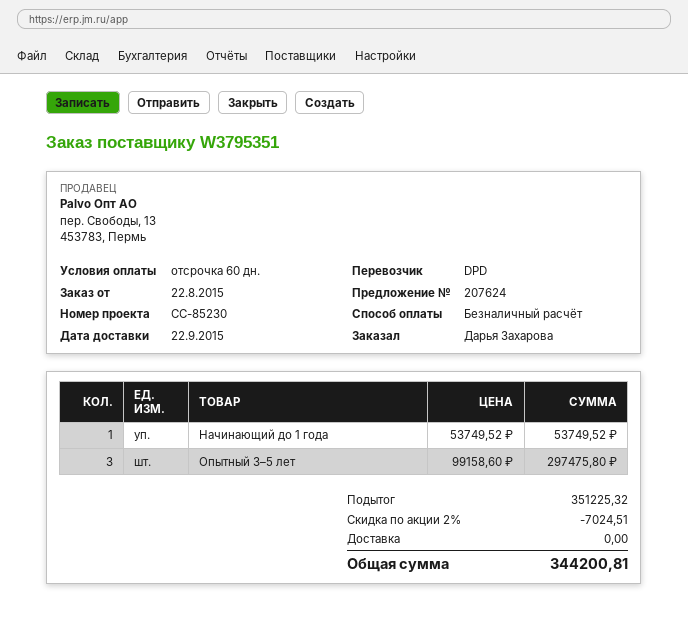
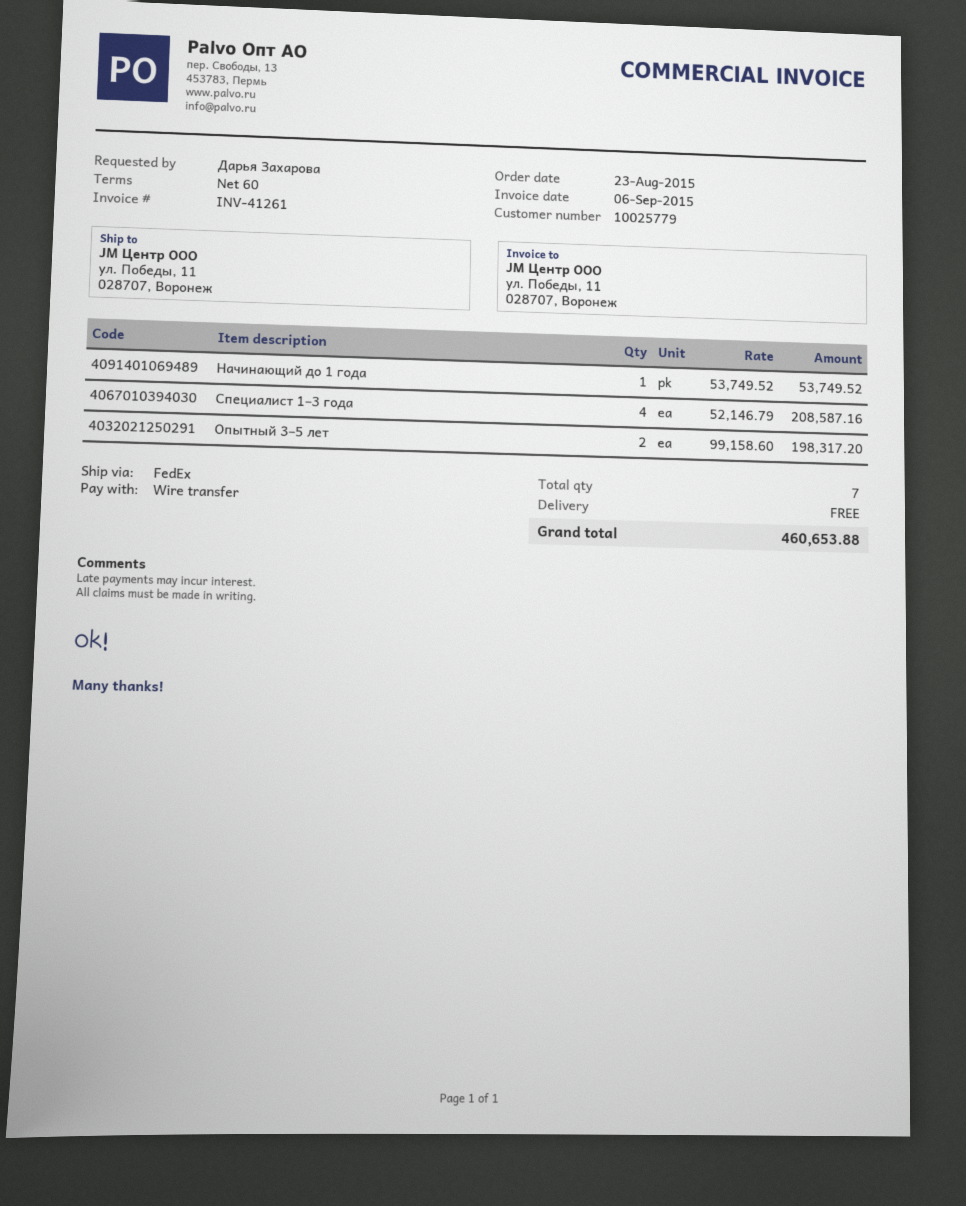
order date: 2015-08-22 -> 2015-08-23
shipping method: DPD -> FedEx
Опытный 3–5 лет: 3 x 99158.60 = 297475.80 -> 2 x 99158.60 = 198317.20
Специалист 1–3 года: none -> 4 x 52146.79 = 208587.16
discount: 2% = 7024.51 -> none
total: 344200.81 -> 460653.88

